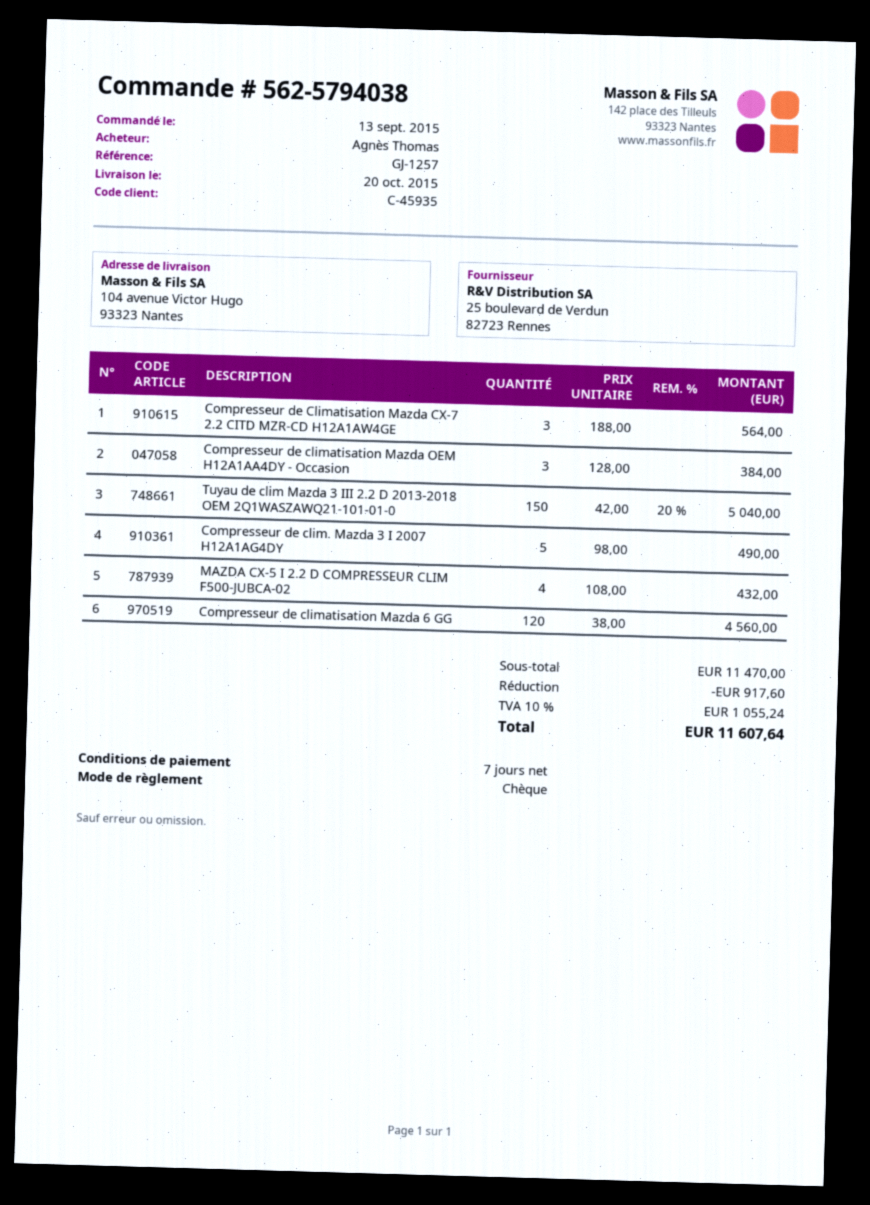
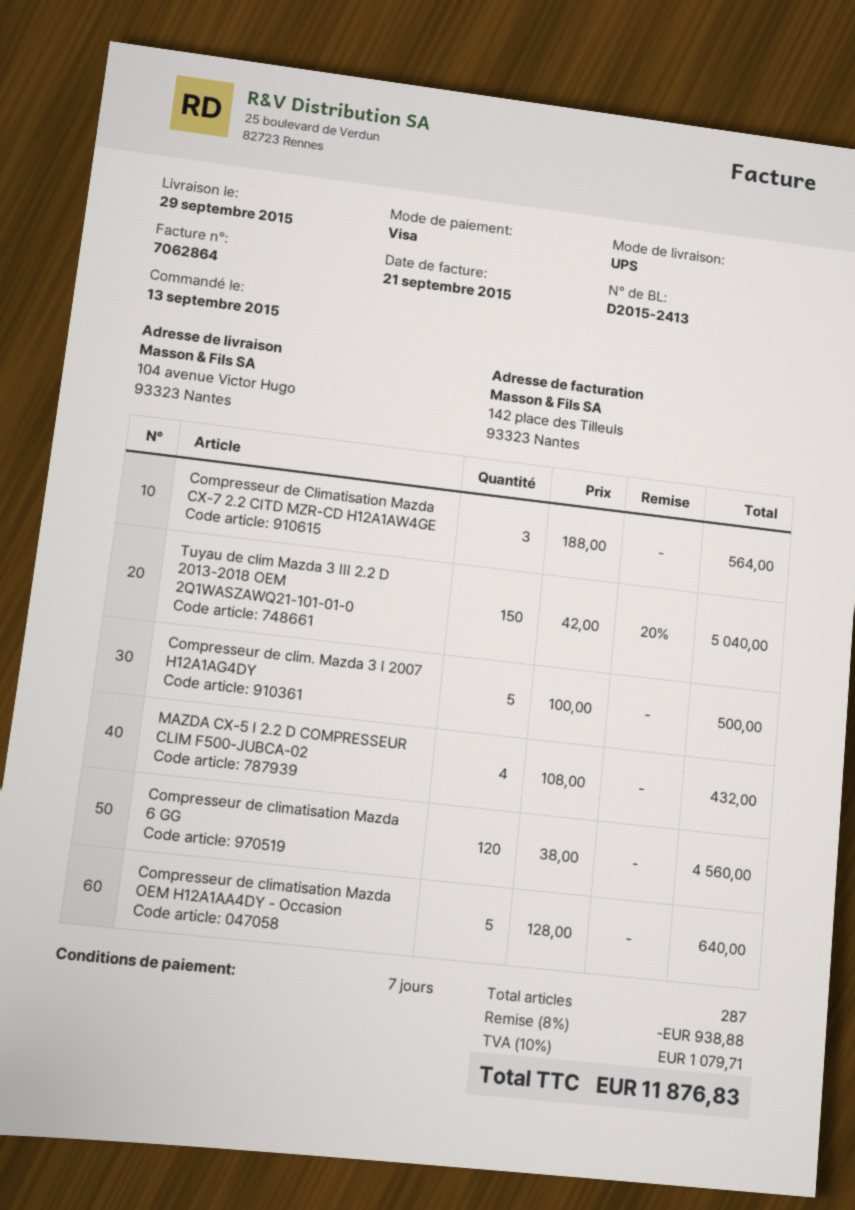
delivery date: 2015-10-20 -> 2015-09-29
payment method: cheque -> Visa
Compresseur de climatisation Mazda OEM H12A1AA4DY - Occasion: 3 x 128.00 = 384.00 -> 5 x 128.00 = 640.00
Compresseur de clim. Mazda 3 I 2007 H12A1AG4DY: 5 x 98.00 = 490.00 -> 5 x 100.00 = 500.00
discount: 917.60 -> 938.88
tax: 10% = 1055.24 -> 10% = 1079.71
total: 11607.64 -> 11876.83

